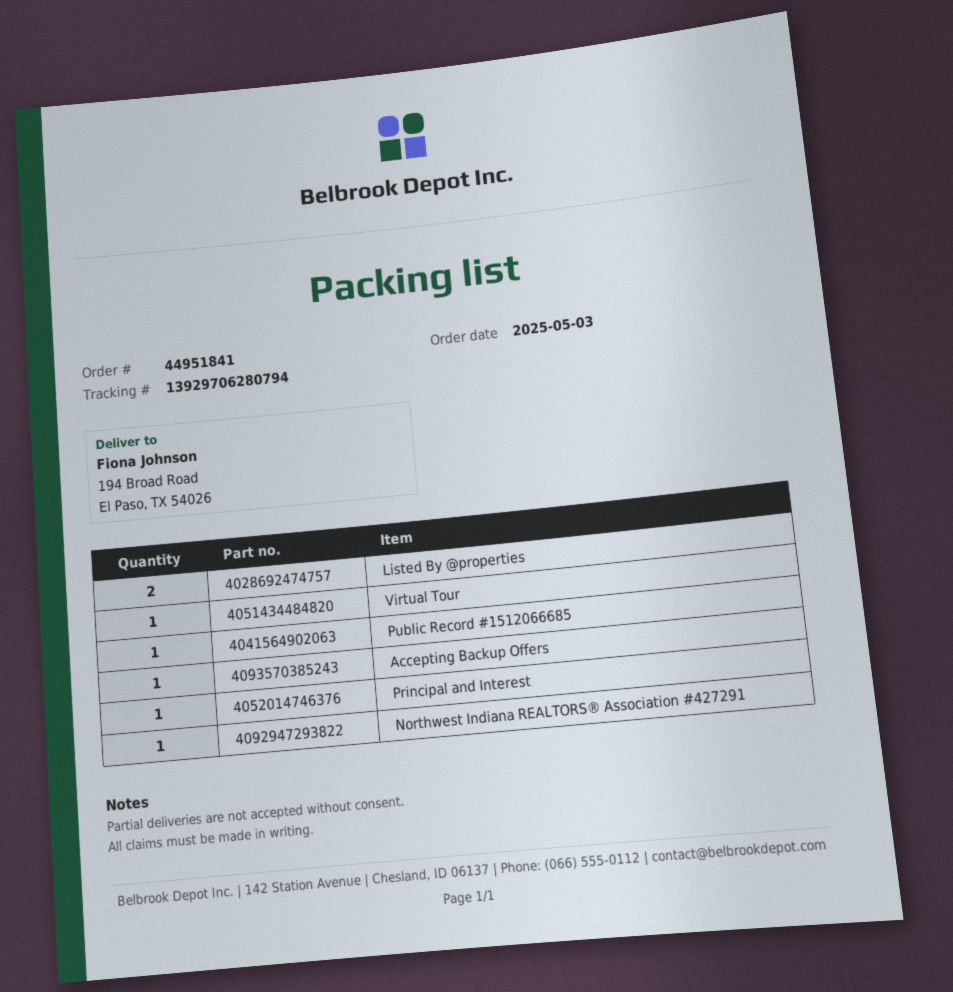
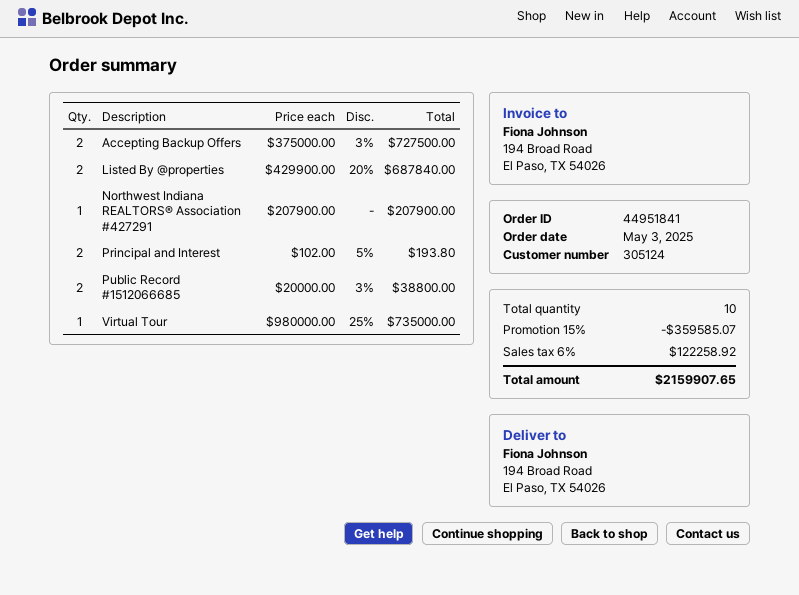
Public Record #1512066685: 1 -> 2
Accepting Backup Offers: 1 -> 2
Principal and Interest: 1 -> 2

